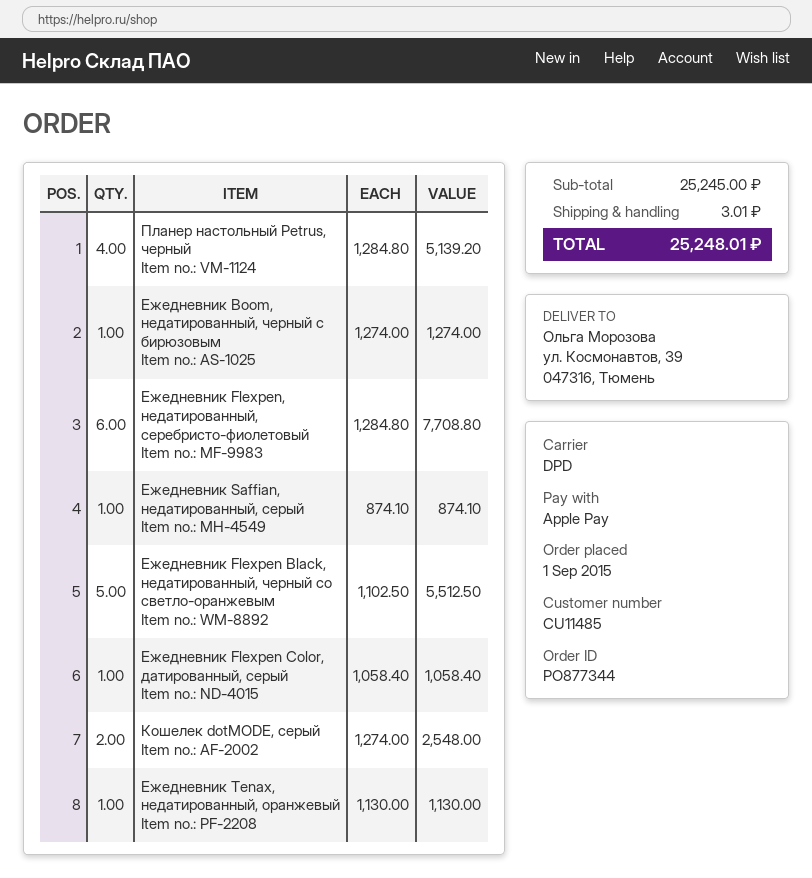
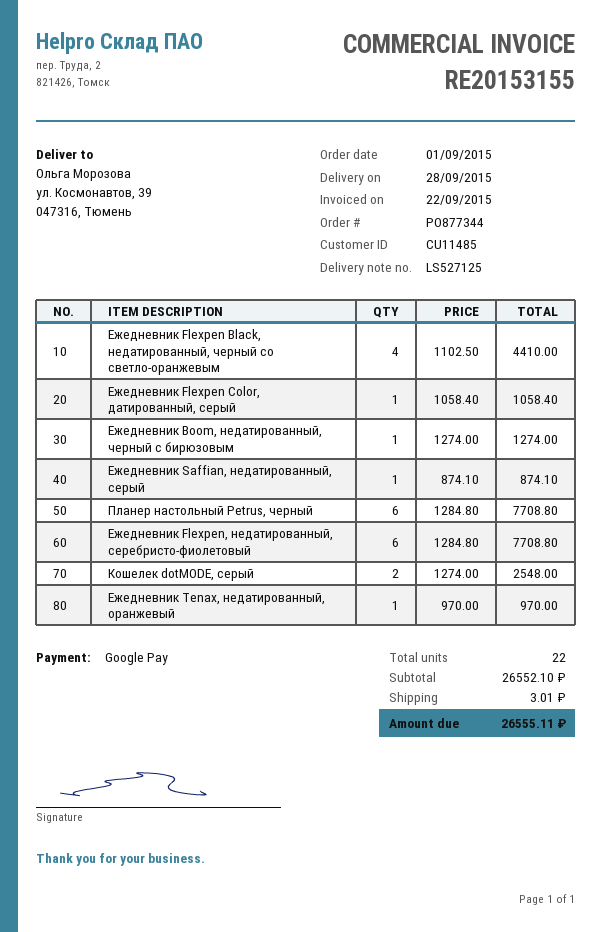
payment method: Apple Pay -> Google Pay
Планер настольный Petrus, черный: 4 x 1284.80 = 5139.20 -> 6 x 1284.80 = 7708.80
Ежедневник Flexpen Black, недатированный, черный со светло-оранжевым: 5 x 1102.50 = 5512.50 -> 4 x 1102.50 = 4410.00
Ежедневник Tenax, недатированный, оранжевый: 1 x 1130.00 = 1130.00 -> 1 x 970.00 = 970.00
subtotal: 25245.00 -> 26552.10
total: 25248.01 -> 26555.11

